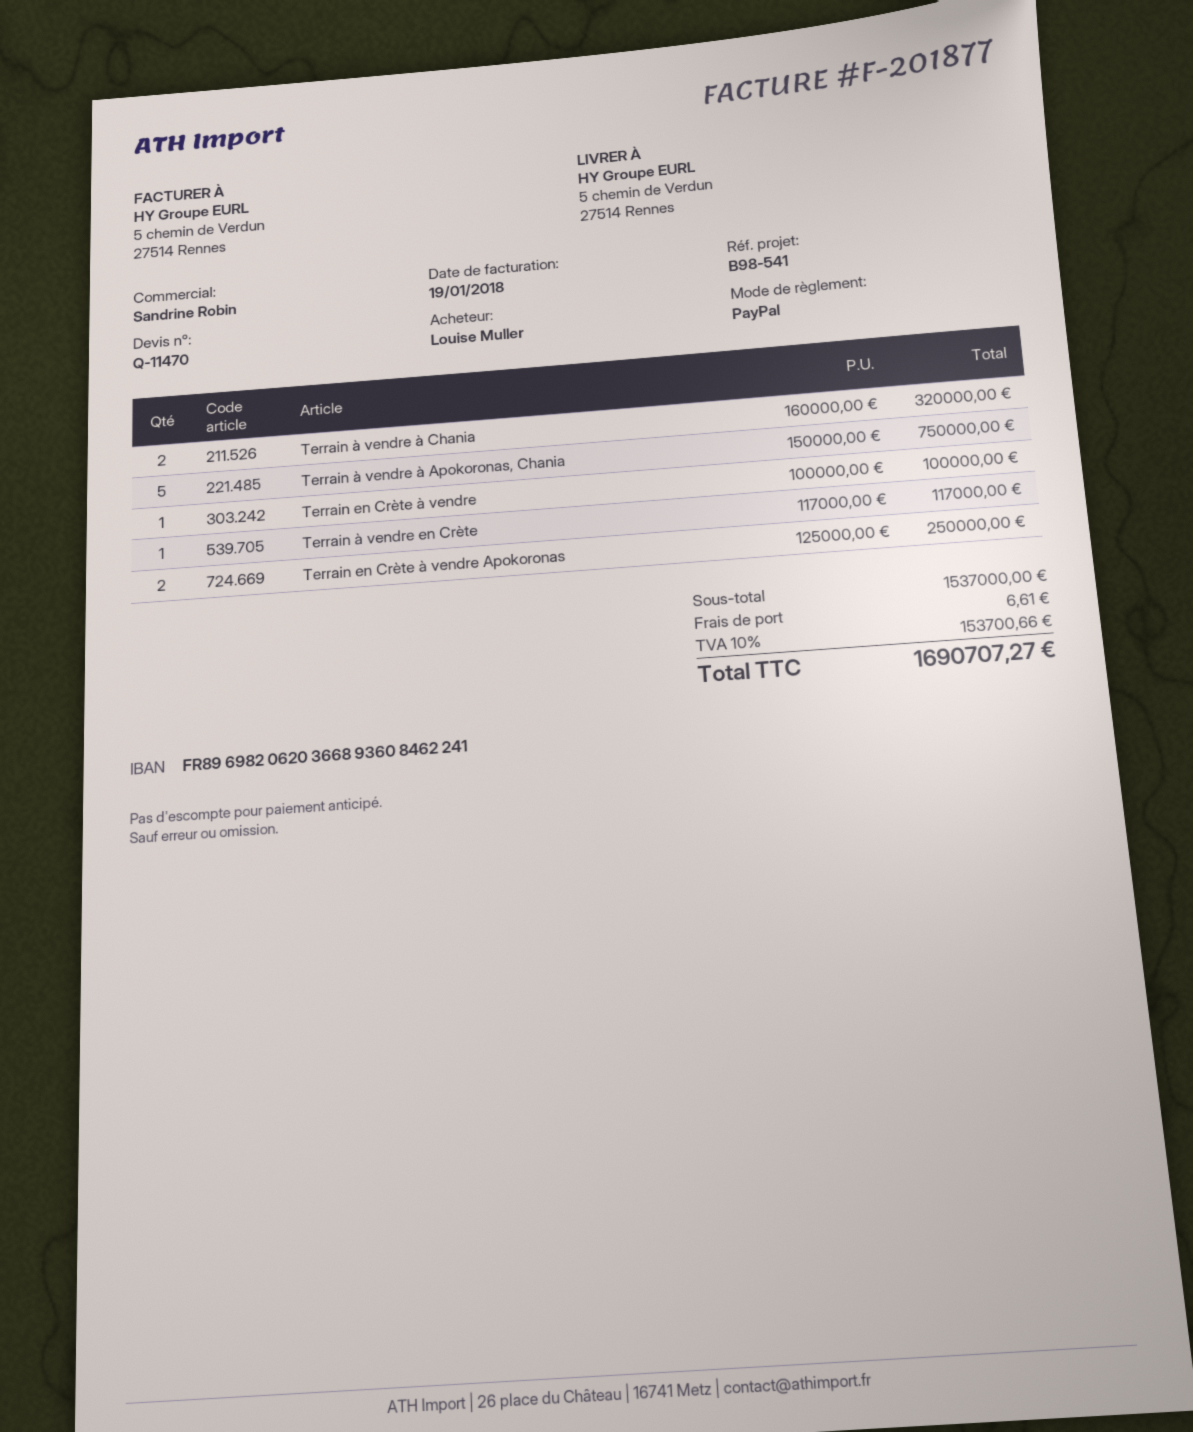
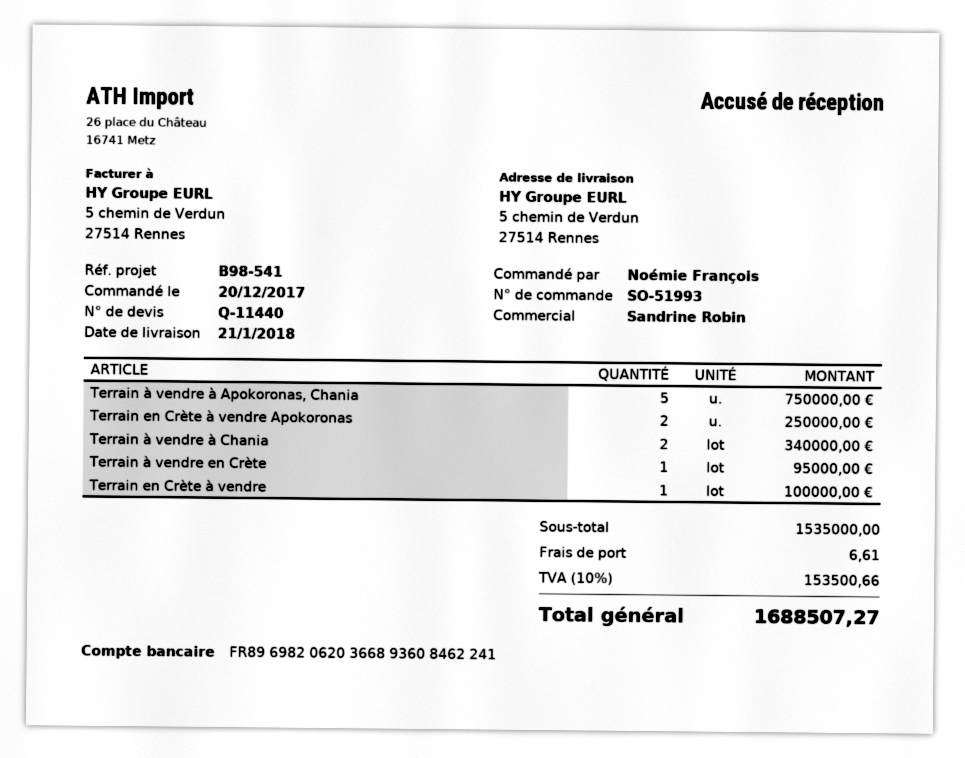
quote number: Q-11470 -> Q-11440
ordered by: Louise Muller -> Noémie François
Terrain à vendre à Chania: 2 for 320000.00 -> 2 for 340000.00
Terrain à vendre en Crète: 1 for 117000.00 -> 1 for 95000.00
subtotal: 1537000.00 -> 1535000.00
tax: 10% = 153700.66 -> 10% = 153500.66
total: 1690707.27 -> 1688507.27

